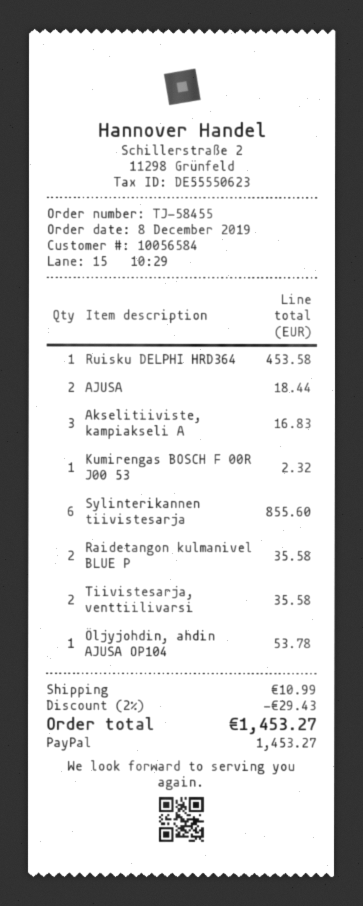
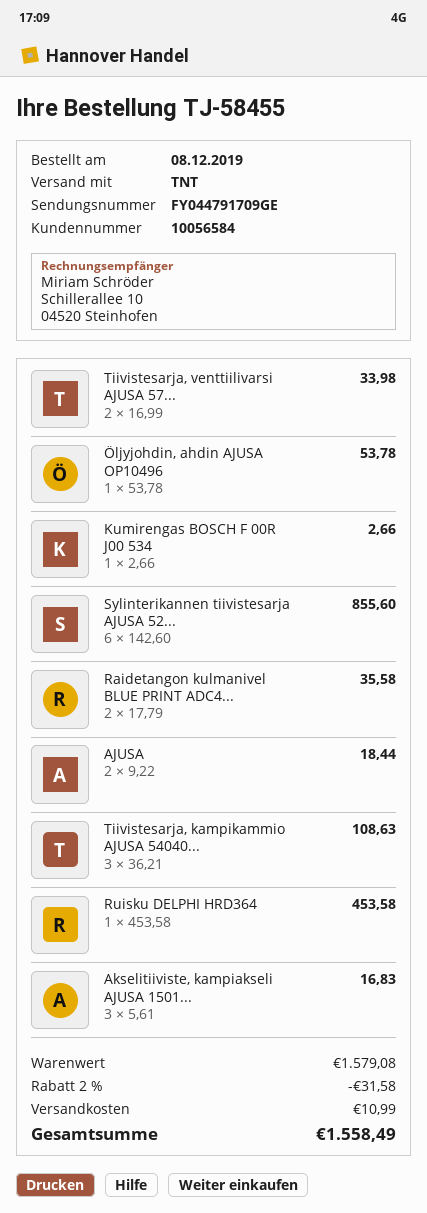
Kumirengas BOSCH F 00R J00 53: 1 for 2.32 -> 1 for 2.66
Tiivistesarja, venttiilivarsi: 2 for 35.58 -> 2 for 33.98
Tiivistesarja, kampikammio AJUSA 54040...: none -> 3 for 108.63
discount: 2% = 29.43 -> 2% = 31.58
total: 1453.27 -> 1558.49

